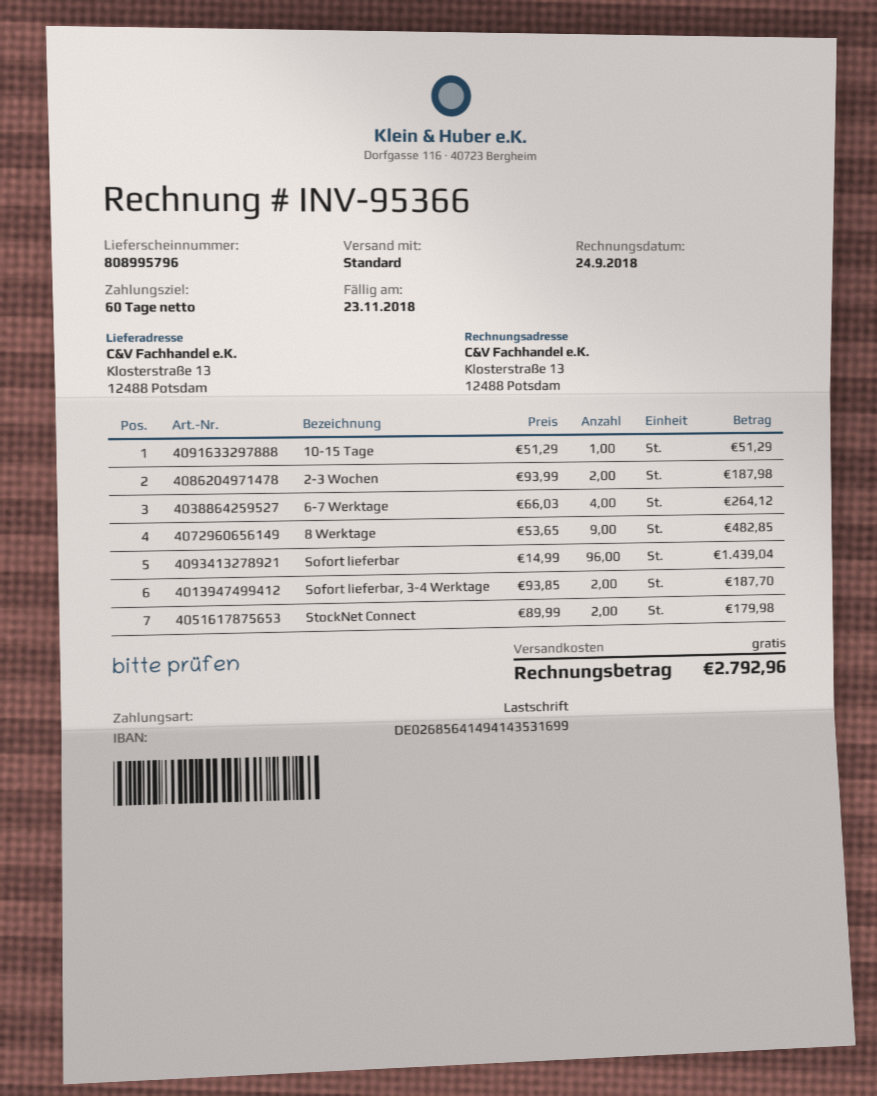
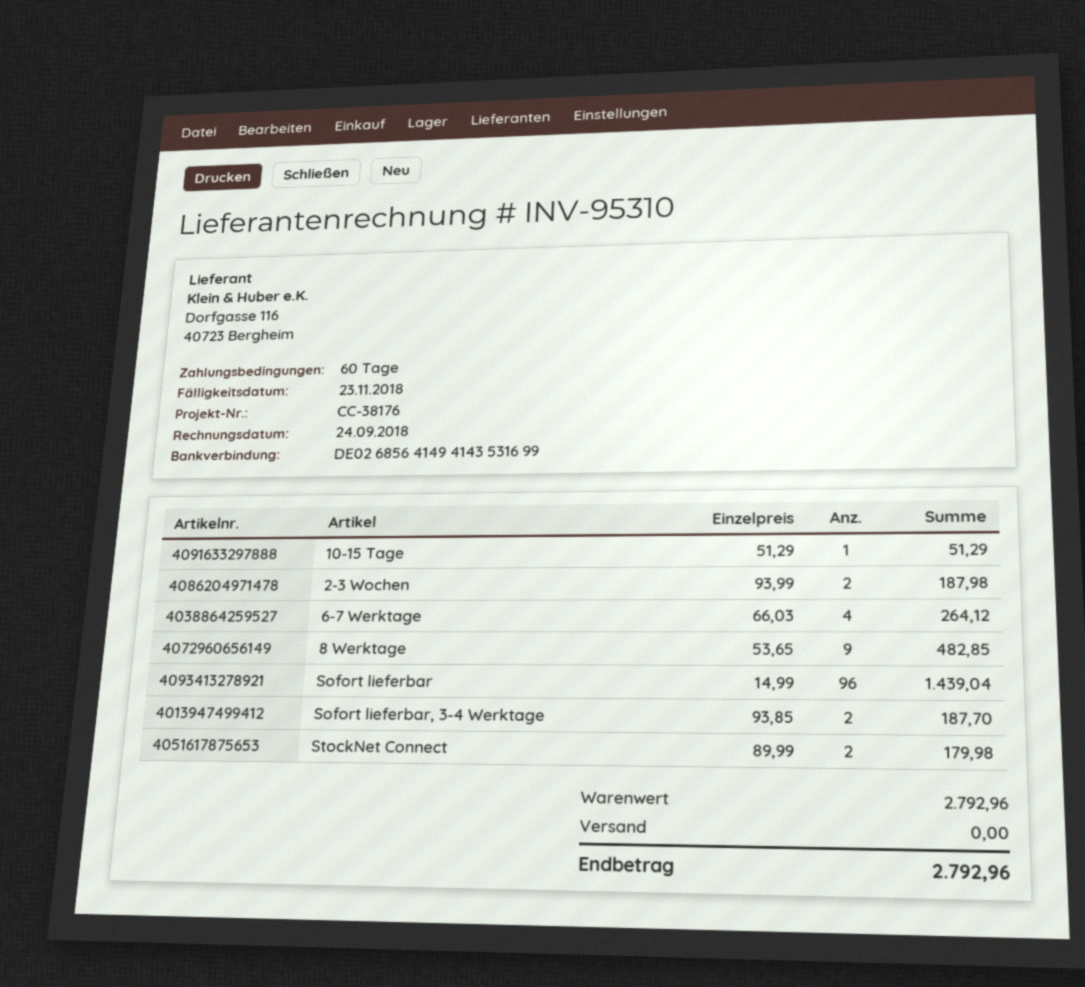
invoice number: INV-95366 -> INV-95310

